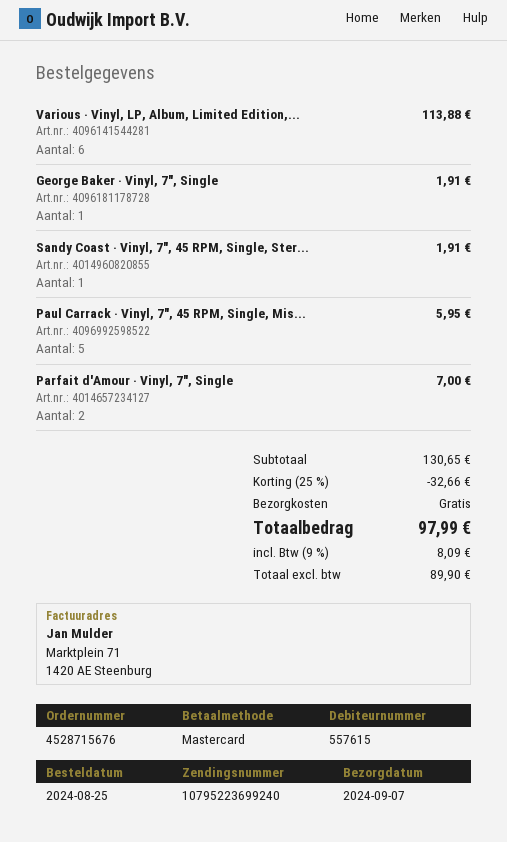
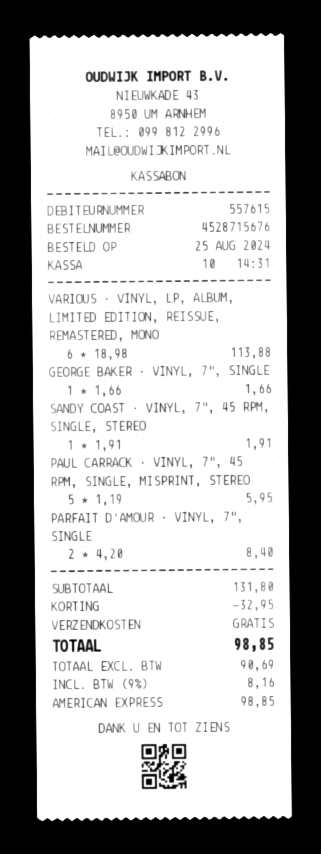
payment method: Mastercard -> American Express
George Baker · Vinyl, 7", Single: 1 for 1.91 -> 1 for 1.66
Parfait d'Amour · Vinyl, 7", Single: 2 for 7.00 -> 2 for 8.40
subtotal: 130.65 -> 131.80
discount: 32.66 -> 32.95
net: 89.90 -> 90.69
tax: 9% = 8.09 -> 9% = 8.16
total: 97.99 -> 98.85

